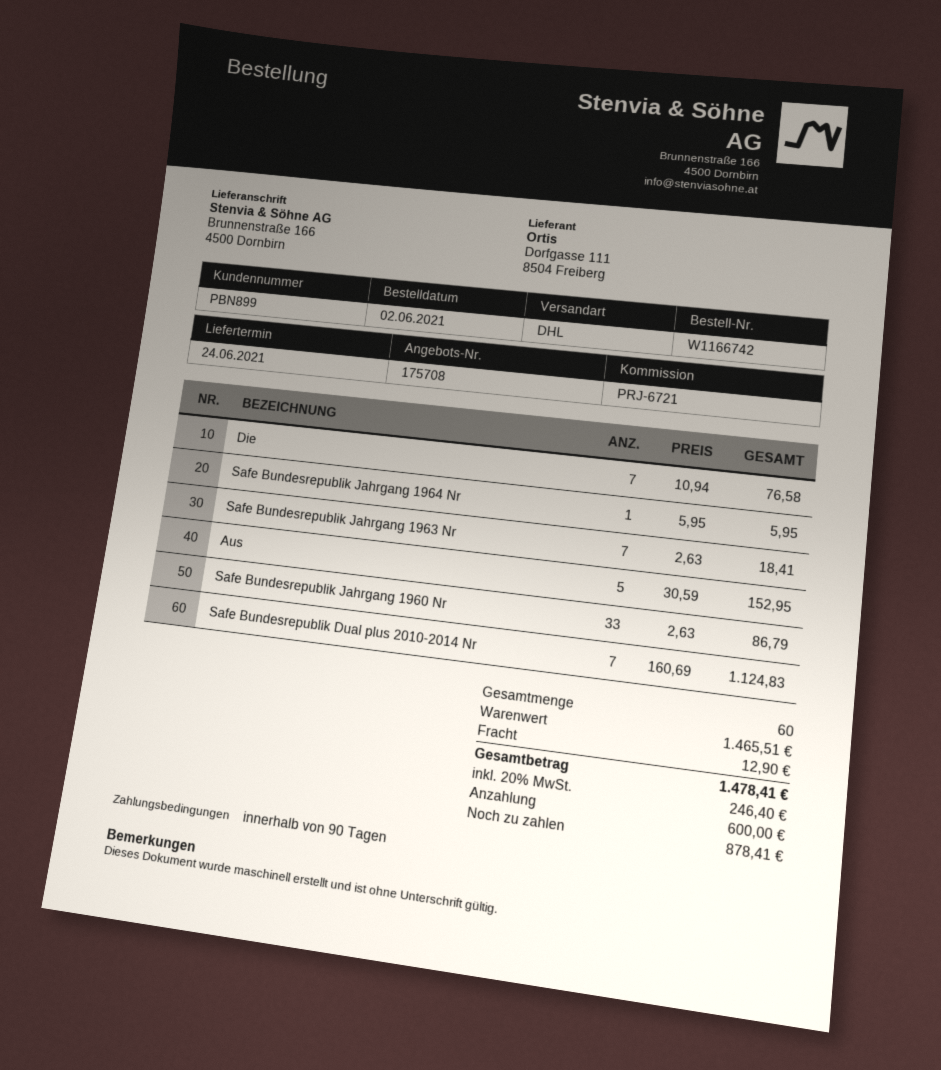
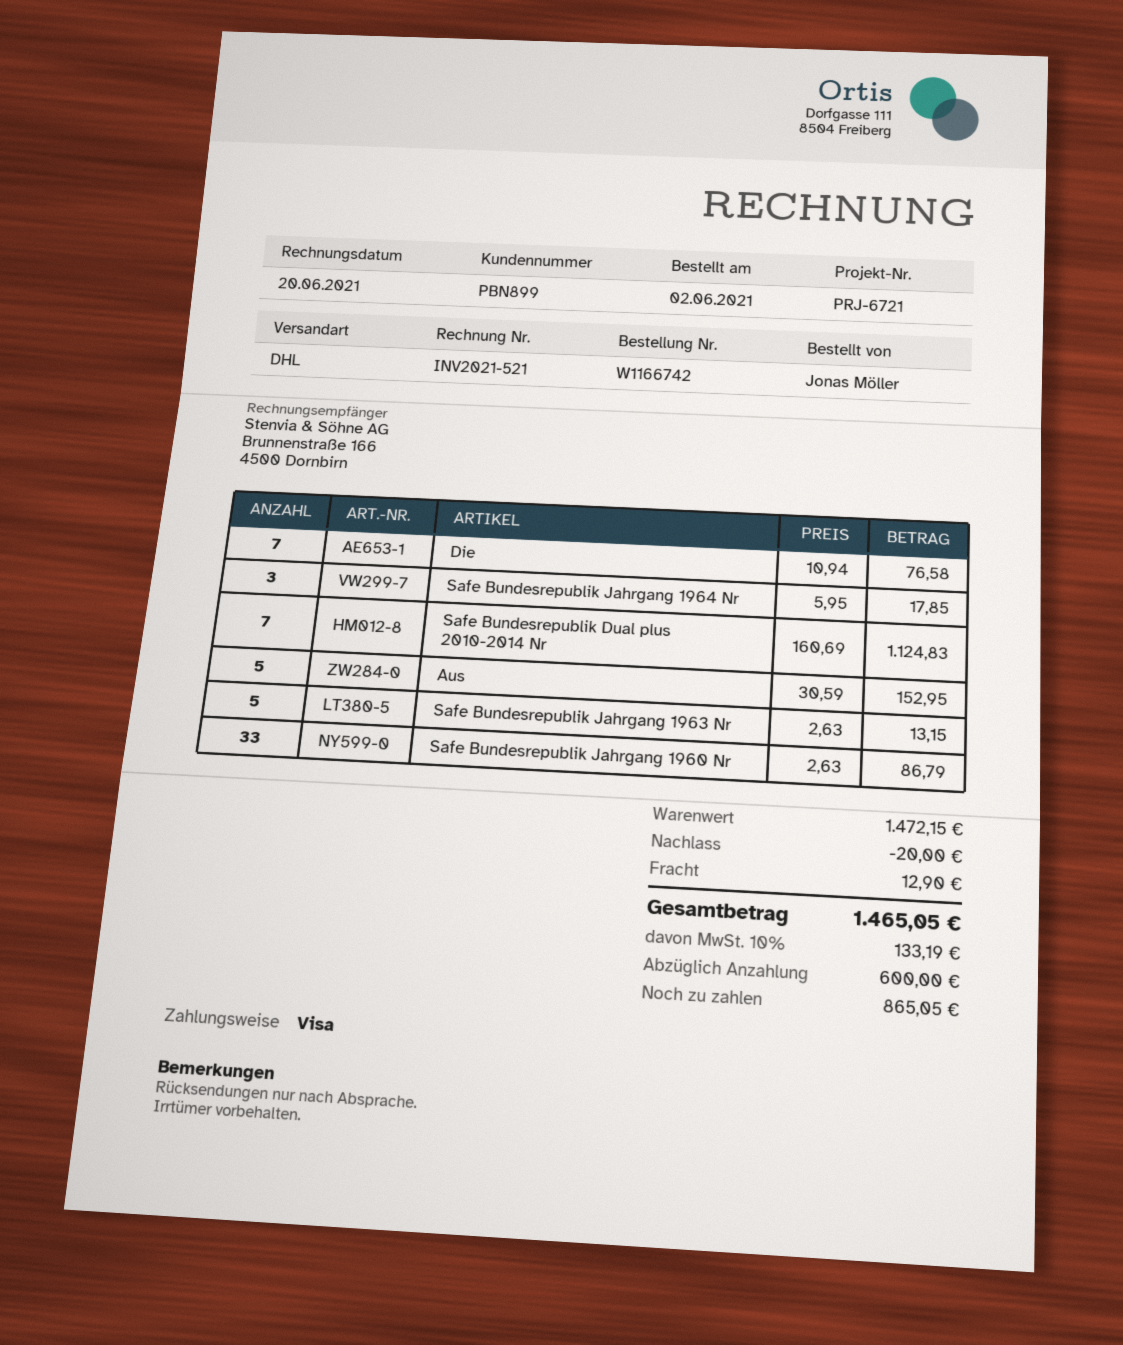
Safe Bundesrepublik Jahrgang 1964 Nr: 1 x 5.95 = 5.95 -> 3 x 5.95 = 17.85
Safe Bundesrepublik Jahrgang 1963 Nr: 7 x 2.63 = 18.41 -> 5 x 2.63 = 13.15
subtotal: 1465.51 -> 1472.15
discount: none -> 20.00
tax: 20% = 246.40 -> 10% = 133.19
total: 1478.41 -> 1465.05
balance: 878.41 -> 865.05

